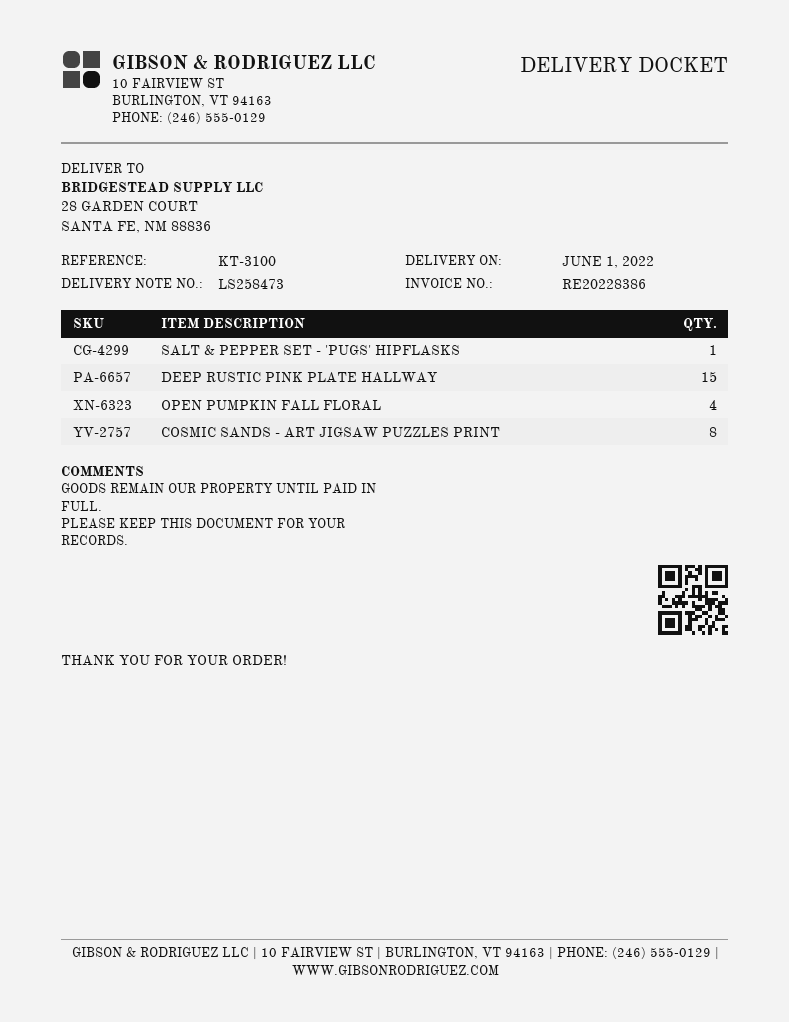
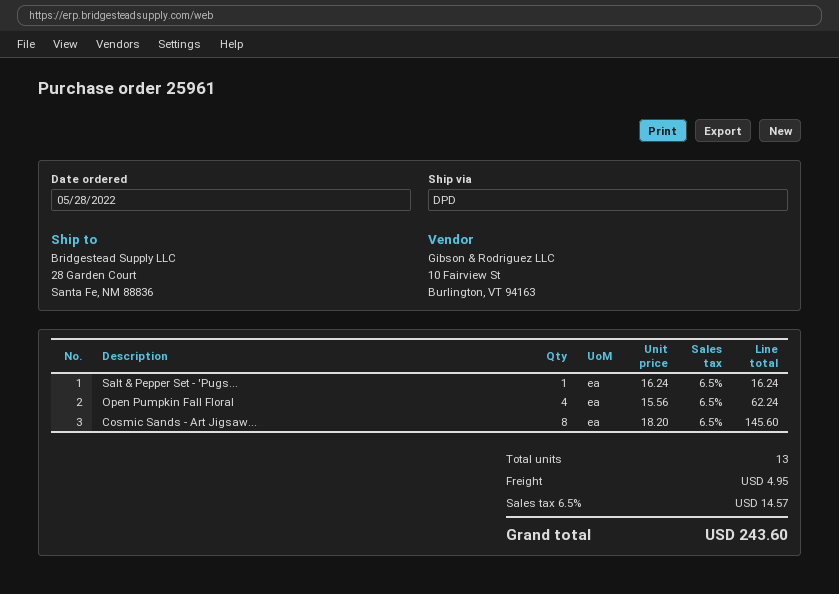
DEEP RUSTIC PINK PLATE HALLWAY: 15 -> none

